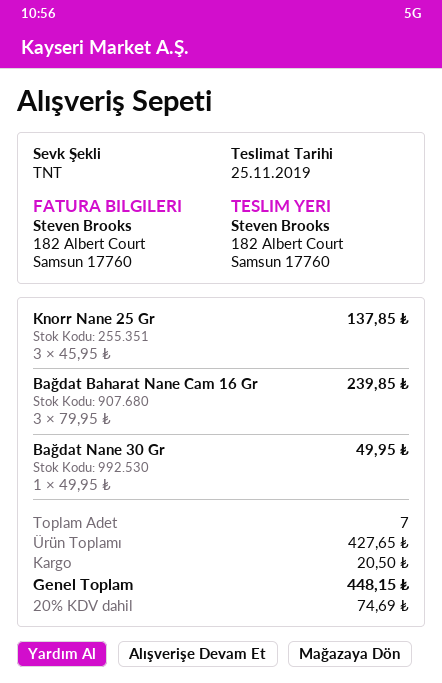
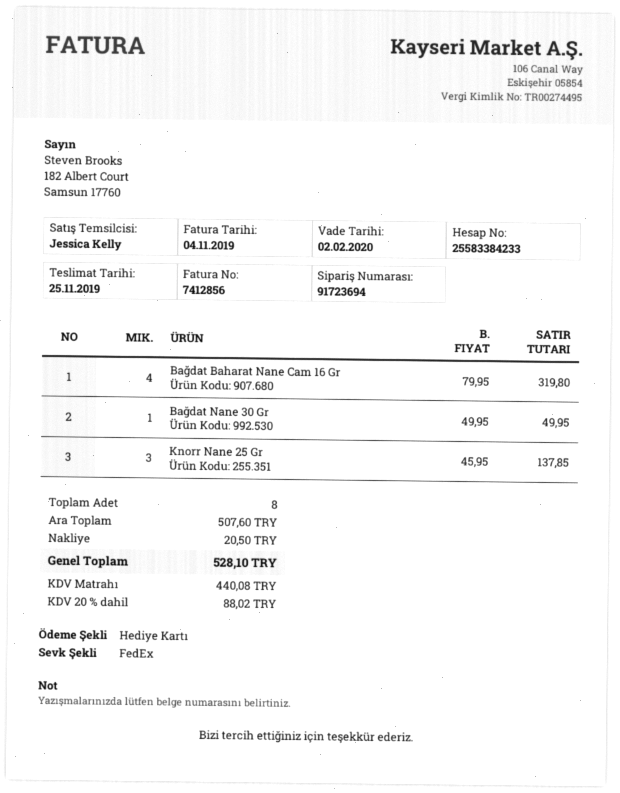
shipping method: TNT -> FedEx
Bağdat Baharat Nane Cam 16 Gr: 3 x 79.95 = 239.85 -> 4 x 79.95 = 319.80
total quantity: 7 -> 8
subtotal: 427.65 -> 507.60
tax: 20% = 74.69 -> 20% = 88.02
total: 448.15 -> 528.10

